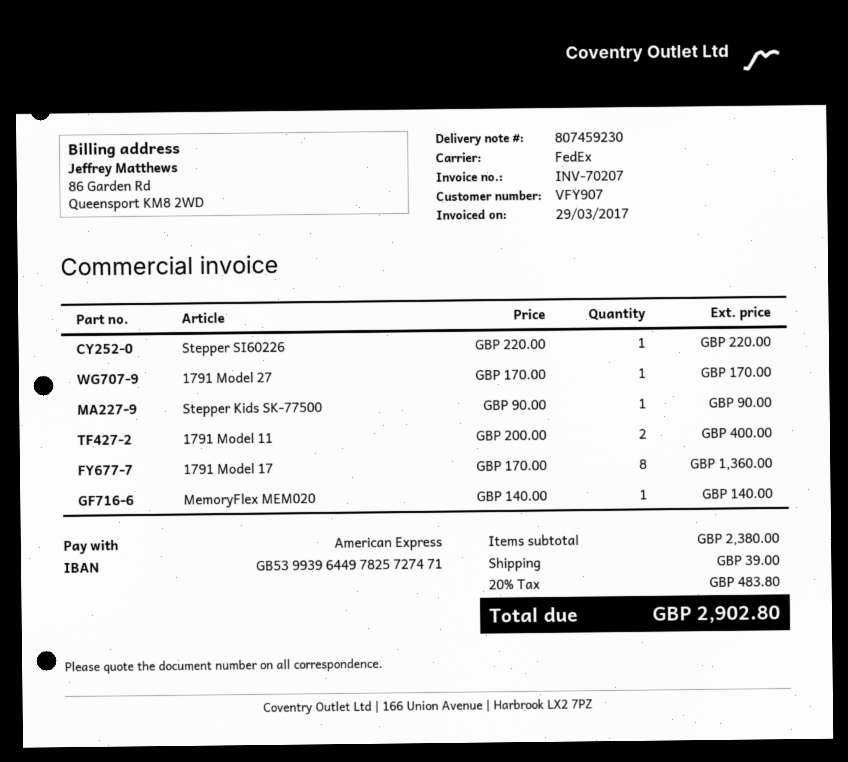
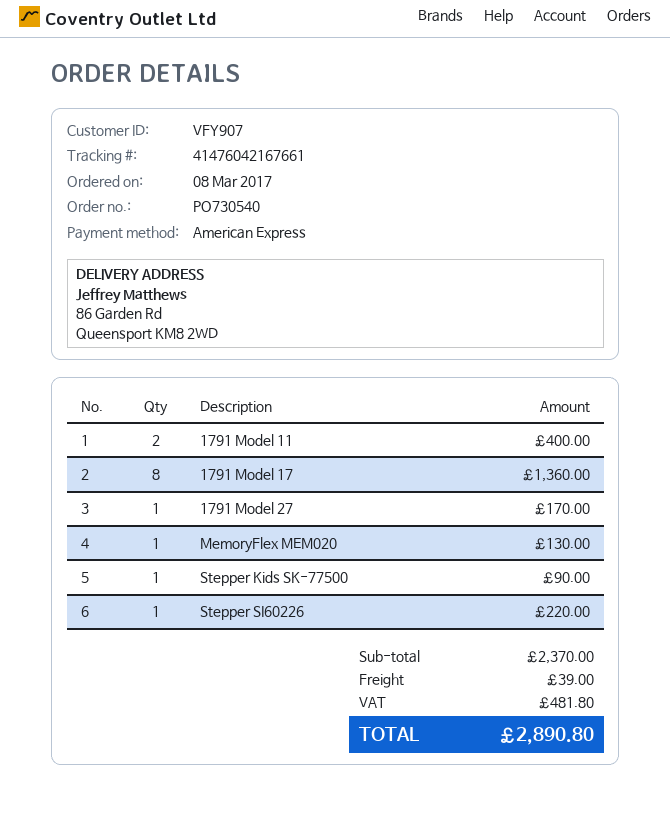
MemoryFlex MEM020: 1 for 140.00 -> 1 for 130.00
subtotal: 2380.00 -> 2370.00
tax: 483.80 -> 481.80
total: 2902.80 -> 2890.80

